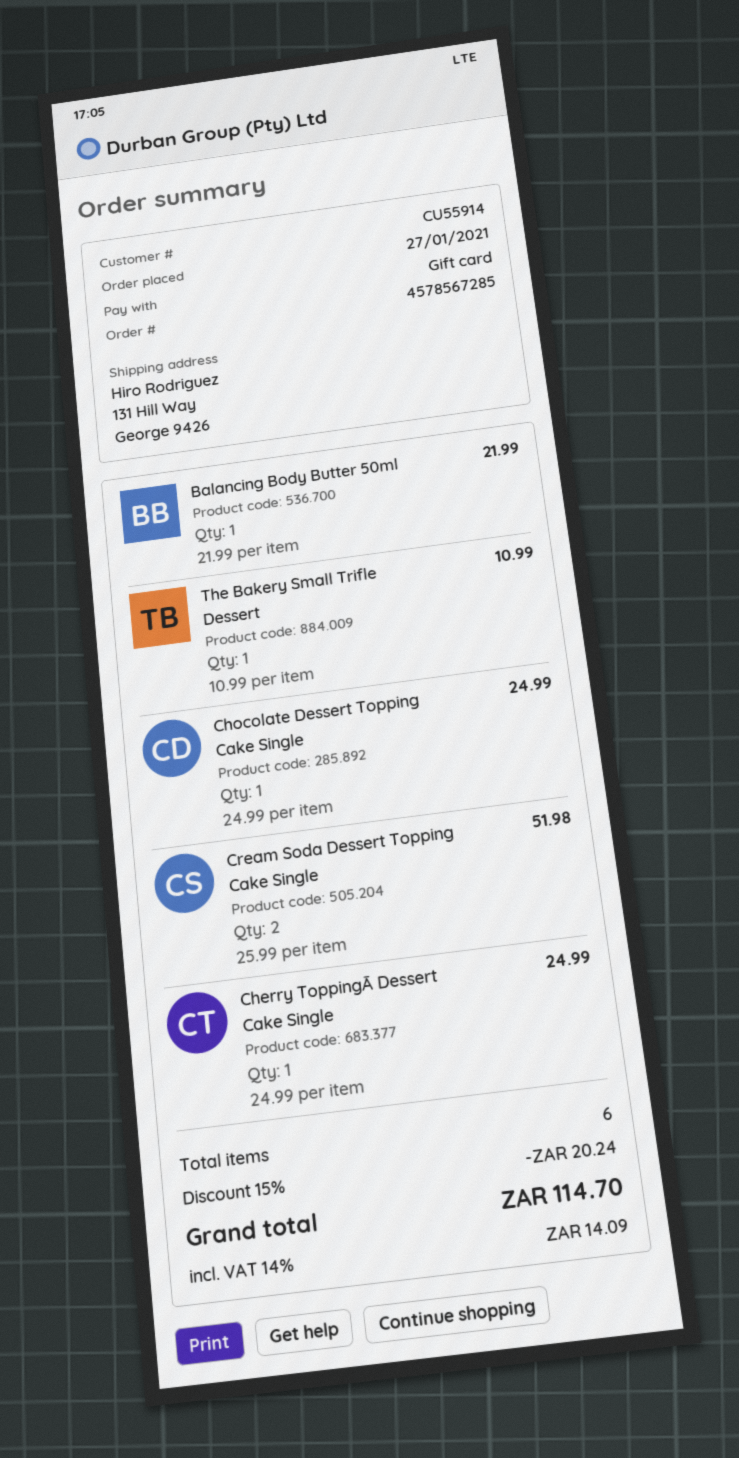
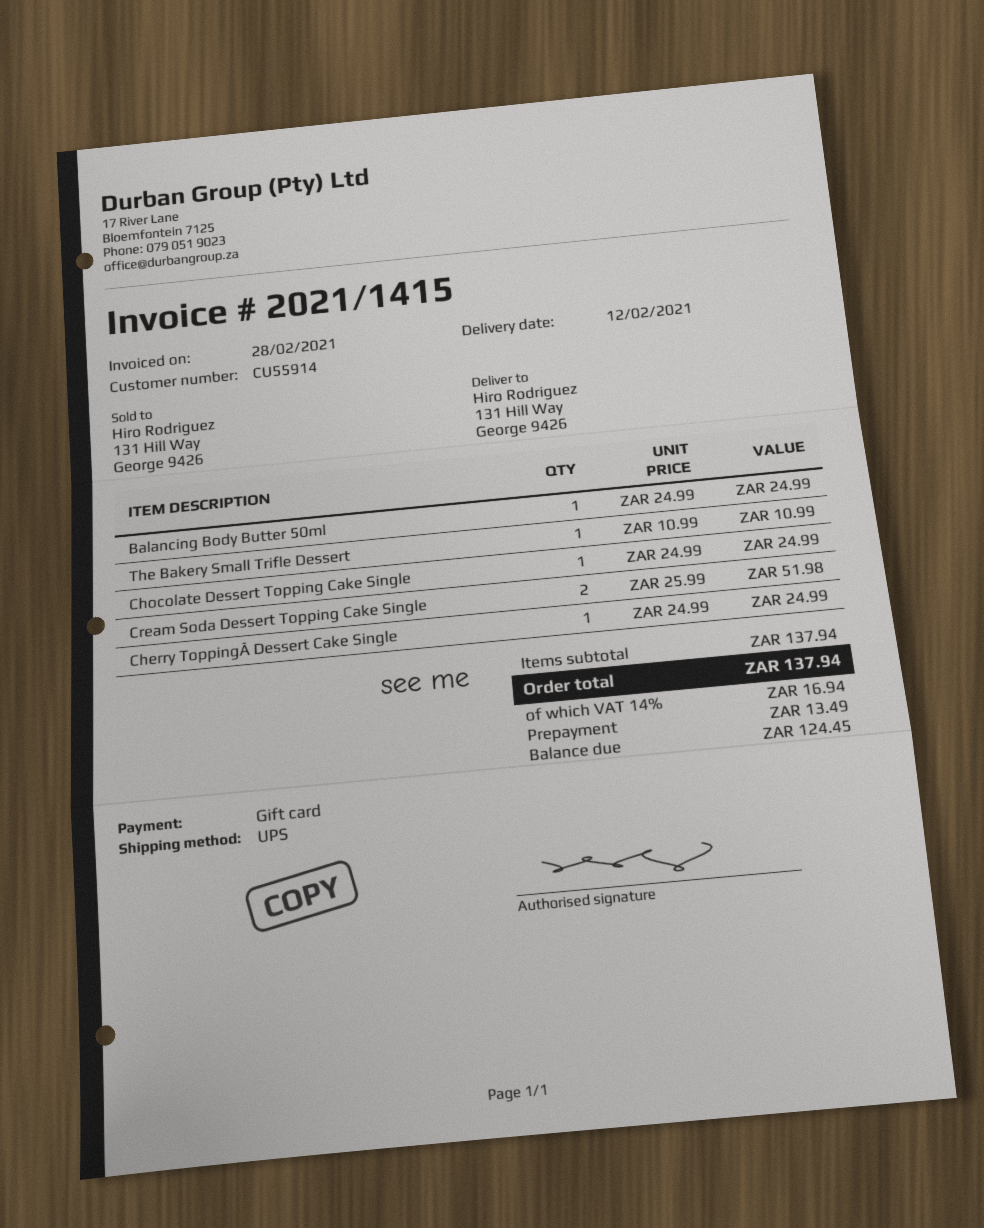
Balancing Body Butter 50ml: 1 x 21.99 = 21.99 -> 1 x 24.99 = 24.99
discount: 15% = 20.24 -> none
tax: 14% = 14.09 -> 14% = 16.94
total: 114.70 -> 137.94

